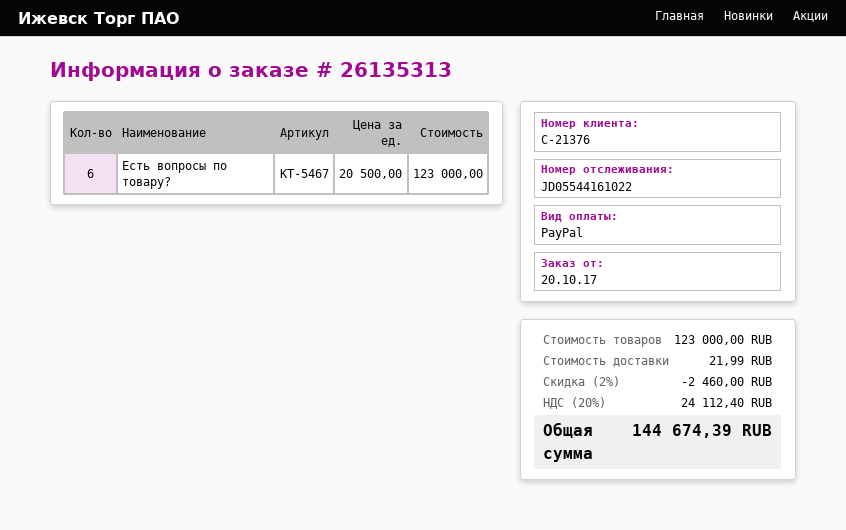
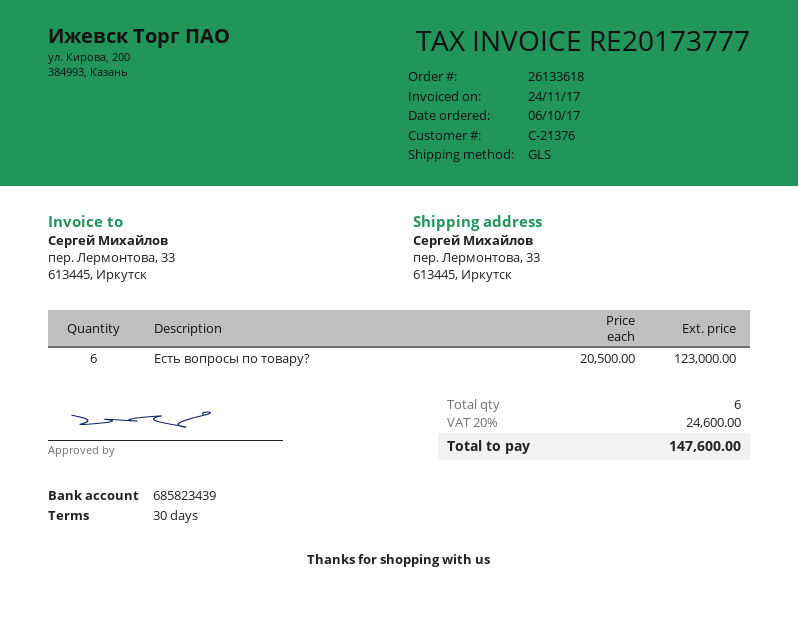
order number: 26135313 -> 26133618
order date: 2017-10-20 -> 2017-10-06
discount: 2% = 2460.00 -> none
shipping: 21.99 -> none
tax: 20% = 24112.40 -> 20% = 24600.00
total: 144674.39 -> 147600.00

